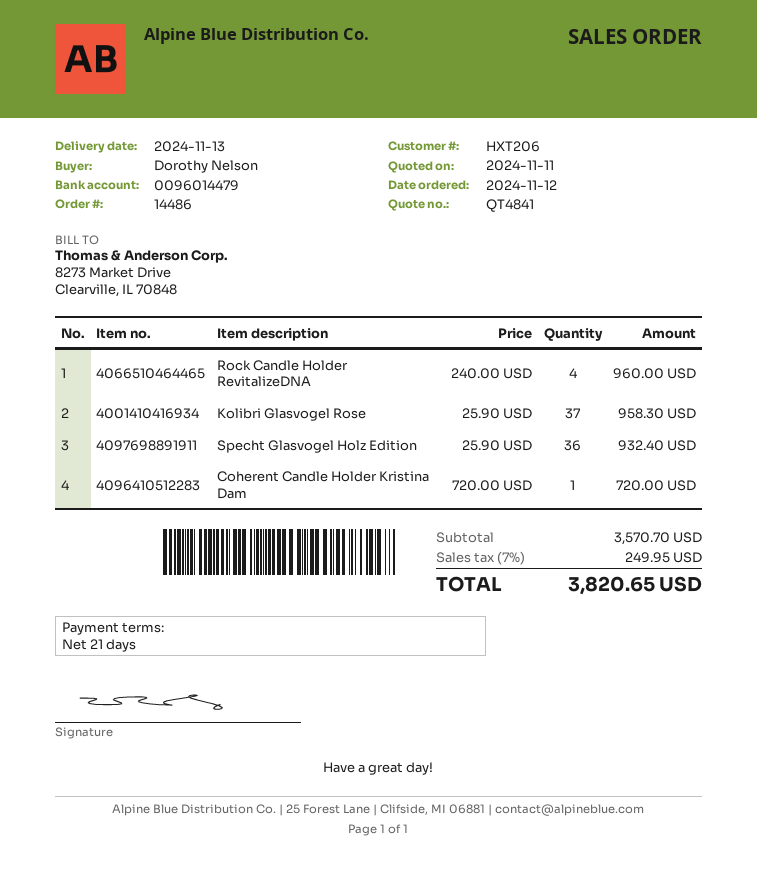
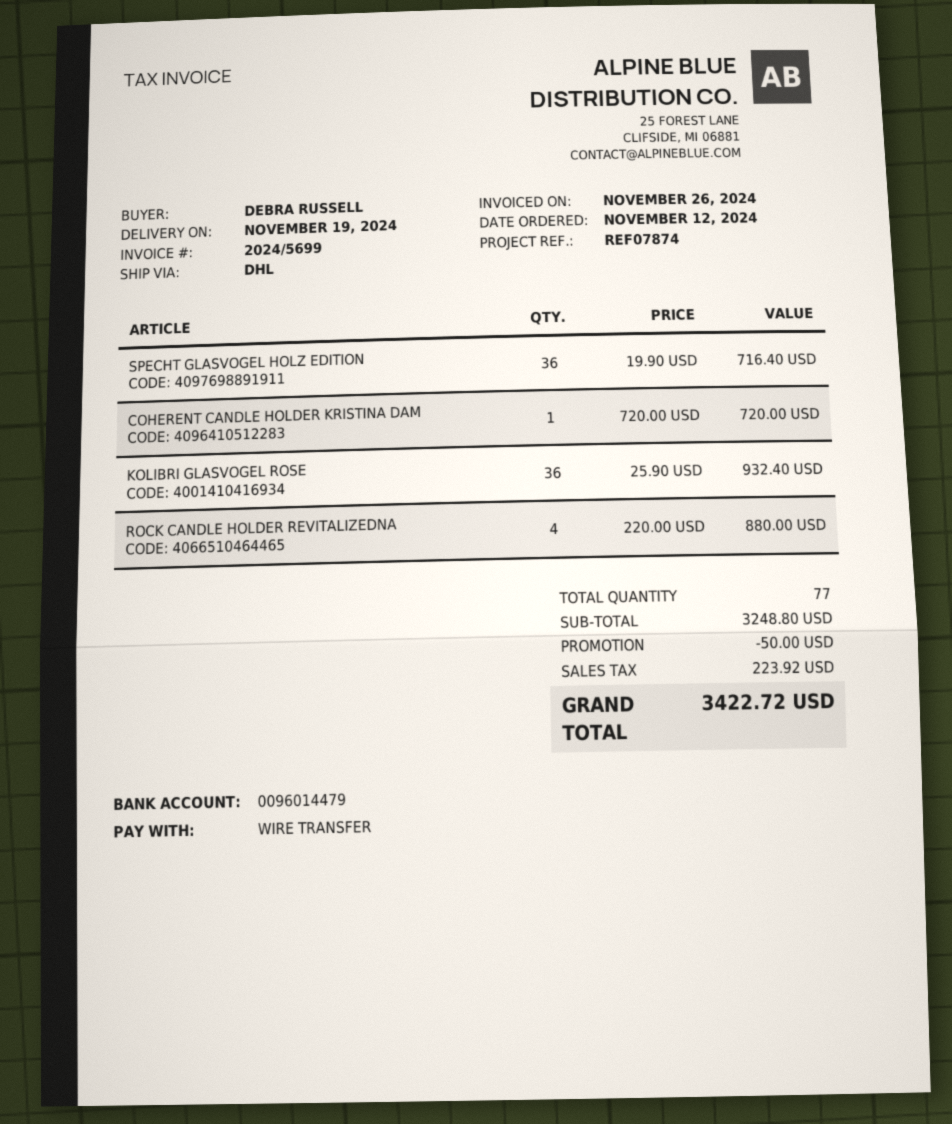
delivery date: 2024-11-13 -> 2024-11-19
ordered by: Dorothy Nelson -> DEBRA RUSSELL
Rock Candle Holder RevitalizeDNA: 4 x 240.00 = 960.00 -> 4 x 220.00 = 880.00
Kolibri Glasvogel Rose: 37 x 25.90 = 958.30 -> 36 x 25.90 = 932.40
Specht Glasvogel Holz Edition: 36 x 25.90 = 932.40 -> 36 x 19.90 = 716.40
subtotal: 3570.70 -> 3248.80
discount: none -> 50.00
tax: 249.95 -> 223.92
total: 3820.65 -> 3422.72

